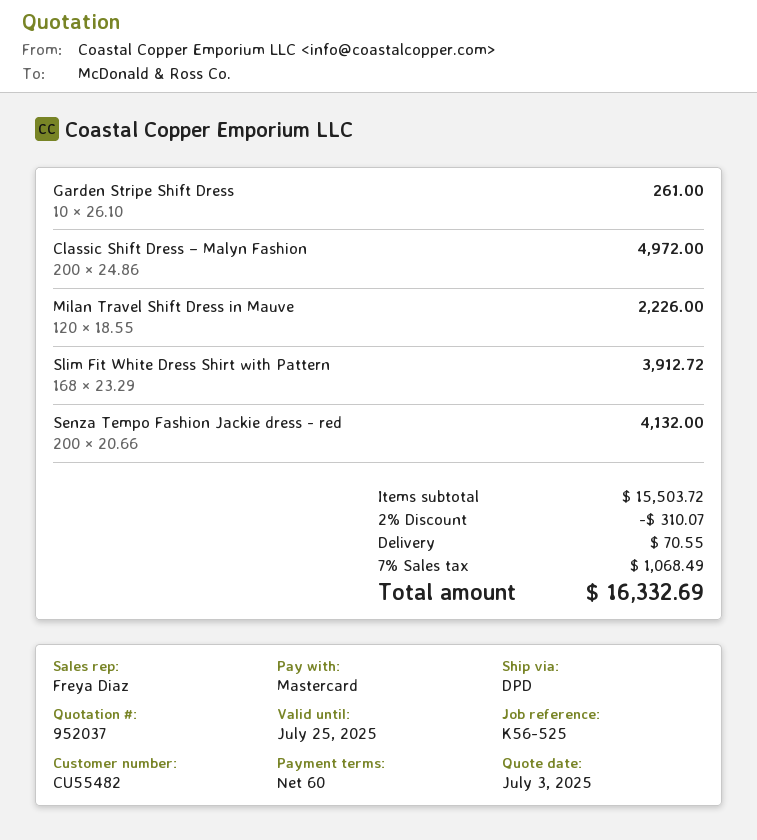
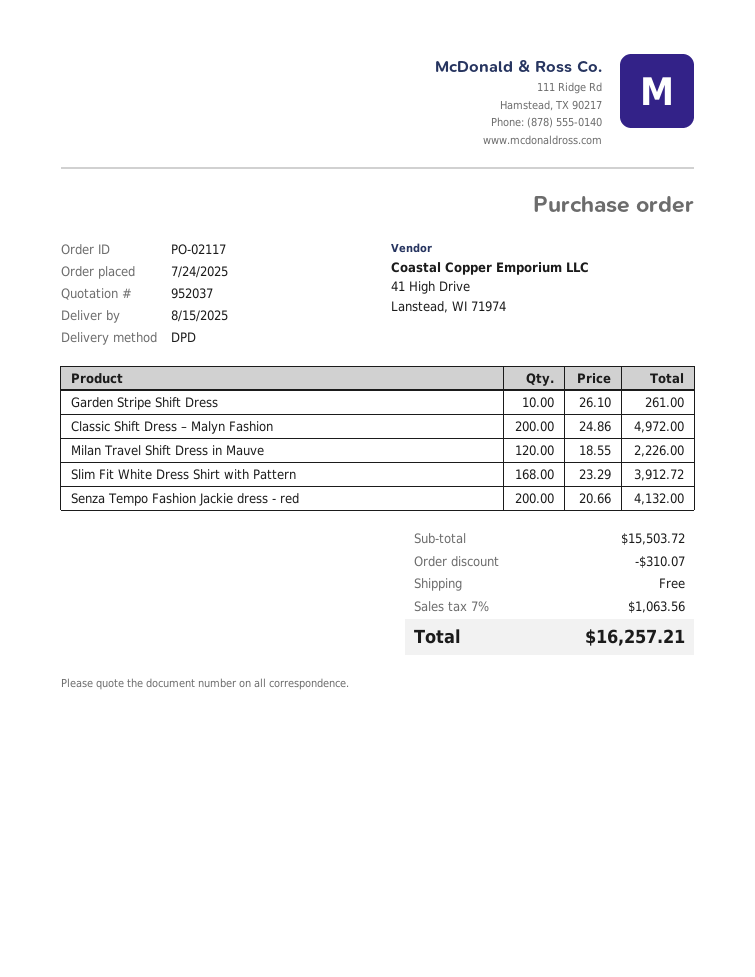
shipping: 70.55 -> 0.00
tax: 7% = 1068.49 -> 7% = 1063.56
total: 16332.69 -> 16257.21

